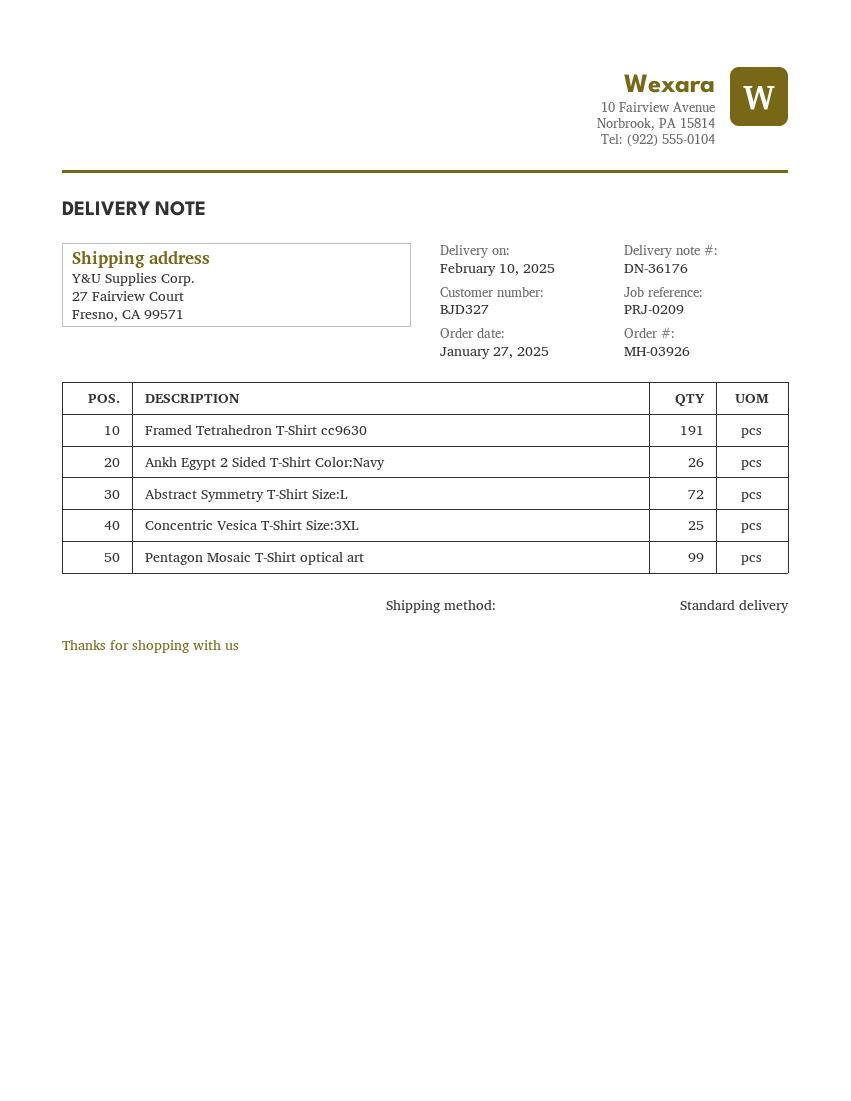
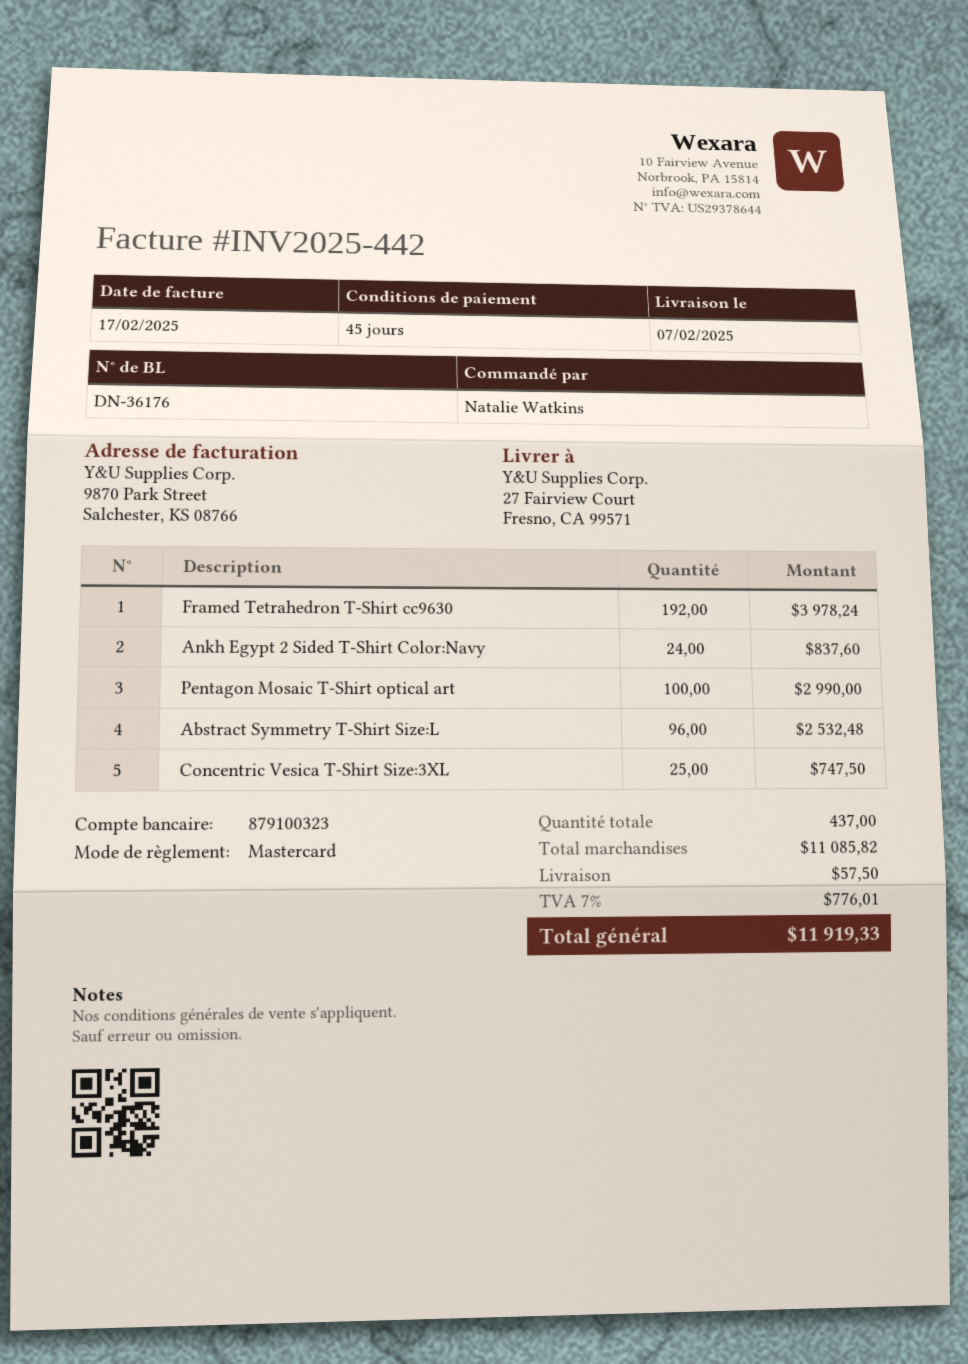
delivery date: 2025-02-10 -> 2025-02-07
Framed Tetrahedron T-Shirt cc9630: 191 -> 192
Ankh Egypt 2 Sided T-Shirt Color:Navy: 26 -> 24
Abstract Symmetry T-Shirt Size:L: 72 -> 96
Pentagon Mosaic T-Shirt optical art: 99 -> 100

